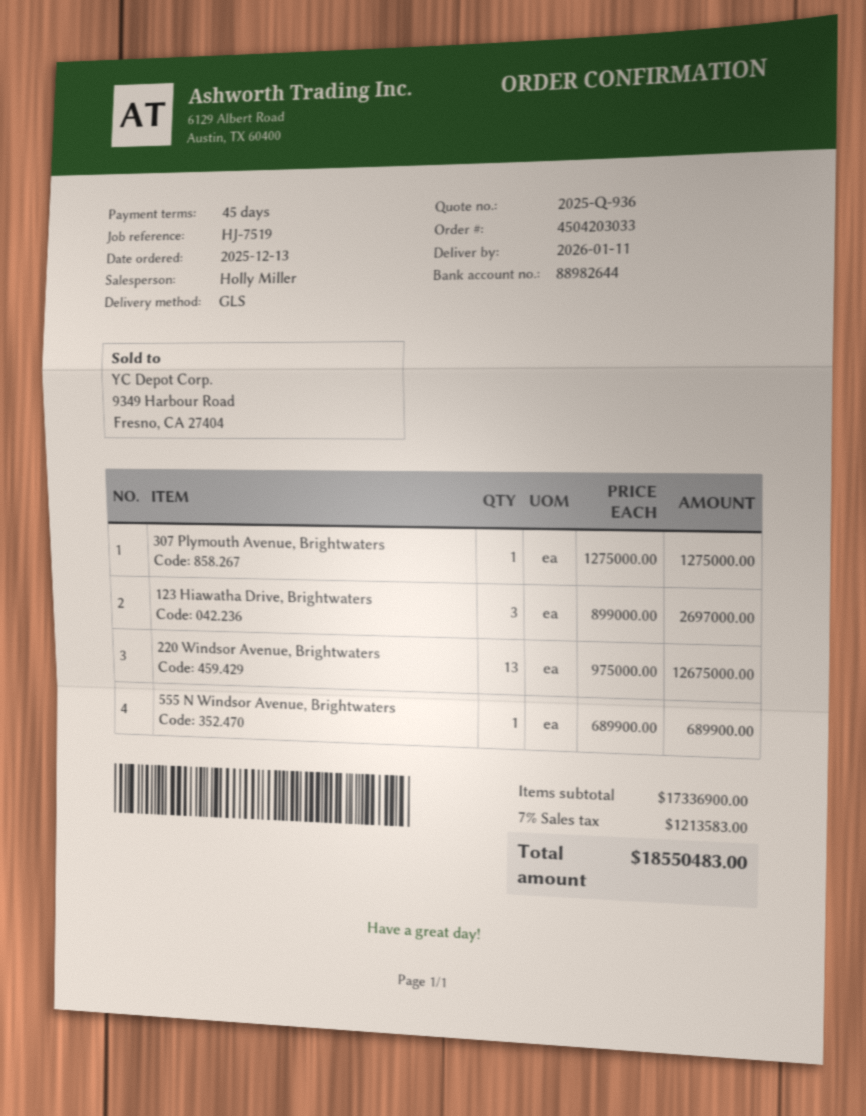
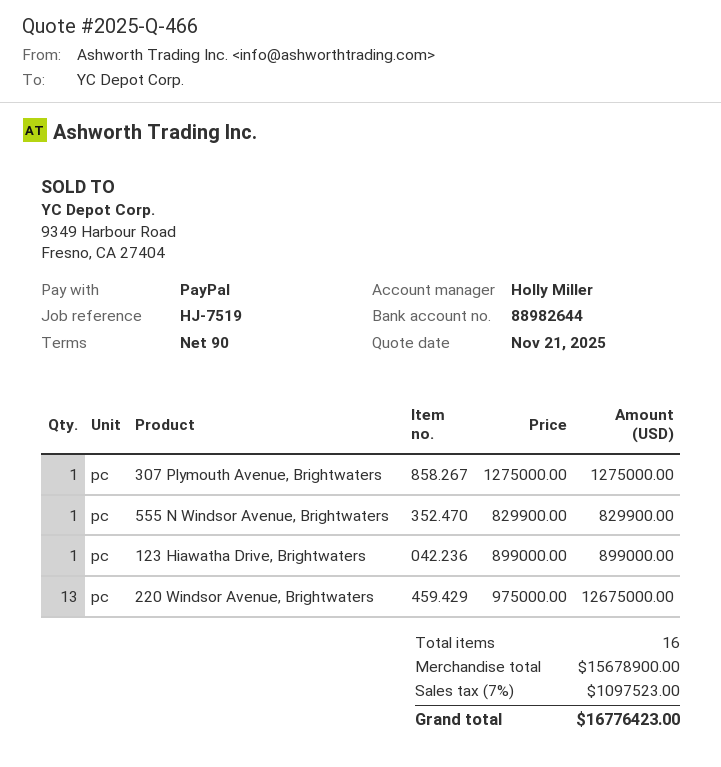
quote number: 2025-Q-936 -> 2025-Q-466
payment terms: 45 days -> 90 days
123 Hiawatha Drive, Brightwaters: 3 x 899000.00 = 2697000.00 -> 1 x 899000.00 = 899000.00
555 N Windsor Avenue, Brightwaters: 1 x 689900.00 = 689900.00 -> 1 x 829900.00 = 829900.00
subtotal: 17336900.00 -> 15678900.00
tax: 7% = 1213583.00 -> 7% = 1097523.00
total: 18550483.00 -> 16776423.00

